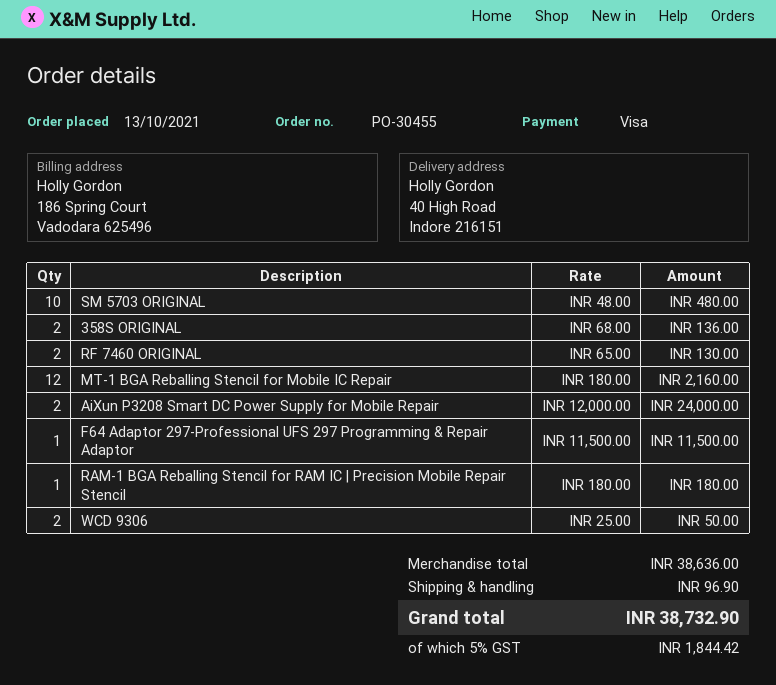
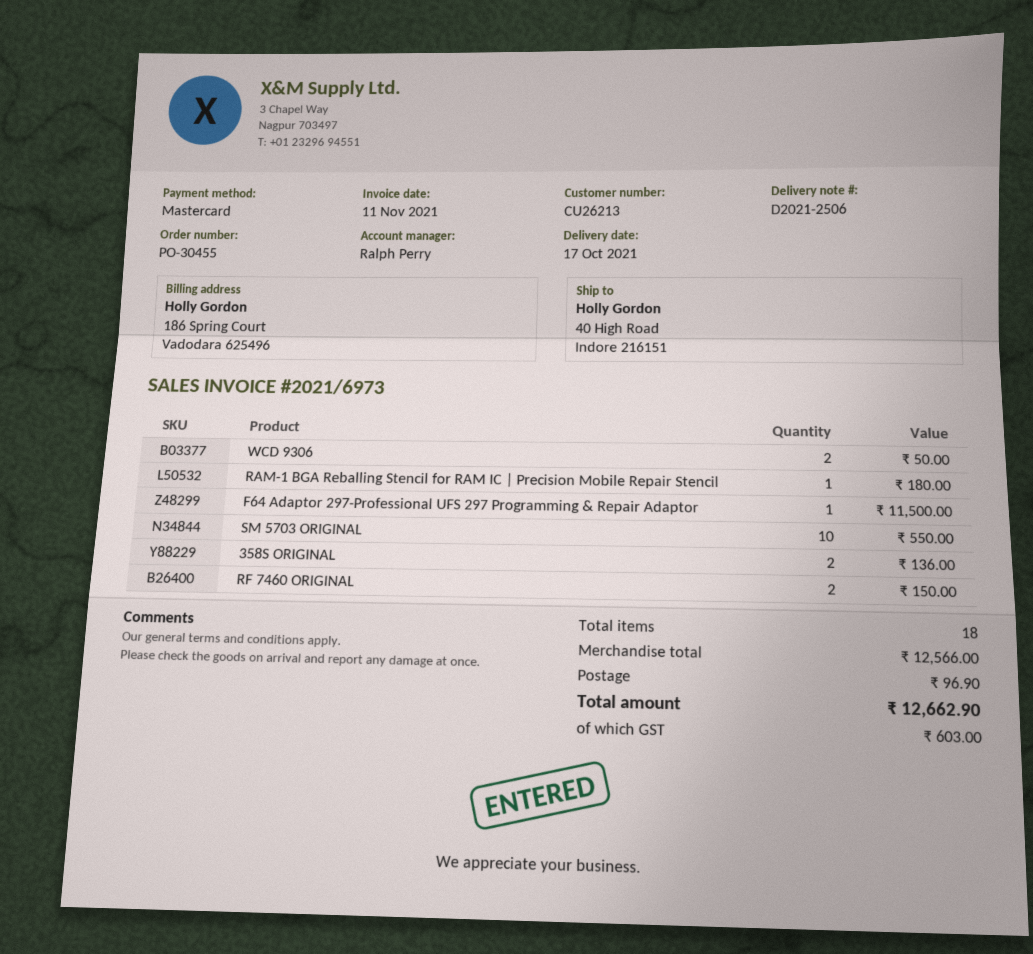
payment method: Visa -> Mastercard
SM 5703 ORIGINAL: 10 for 480.00 -> 10 for 550.00
RF 7460 ORIGINAL: 2 for 130.00 -> 2 for 150.00
MT-1 BGA Reballing Stencil for Mobile IC Repair: 12 for 2160.00 -> none
AiXun P3208 Smart DC Power Supply for Mobile Repair: 2 for 24000.00 -> none
subtotal: 38636.00 -> 12566.00
tax: 1844.42 -> 603.00
total: 38732.90 -> 12662.90

